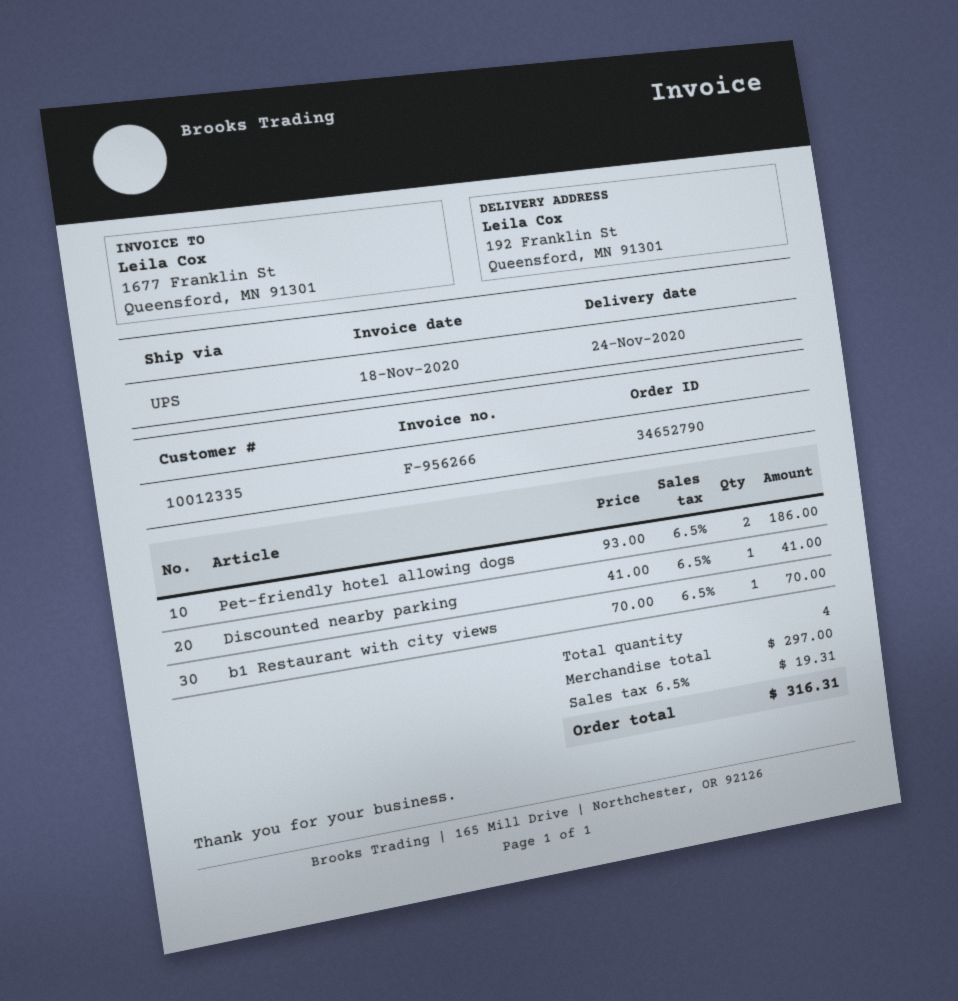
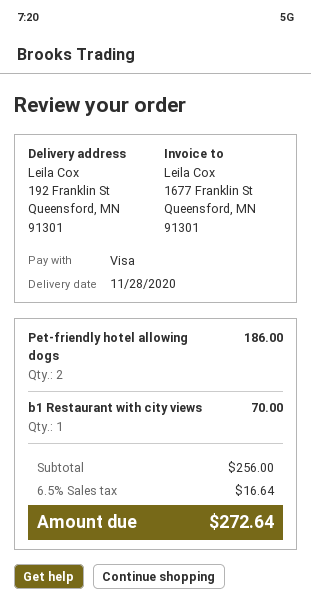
delivery date: 2020-11-24 -> 2020-11-28
Discounted nearby parking: 1 for 41.00 -> none
subtotal: 297.00 -> 256.00
tax: 6.5% = 19.31 -> 6.5% = 16.64
total: 316.31 -> 272.64

